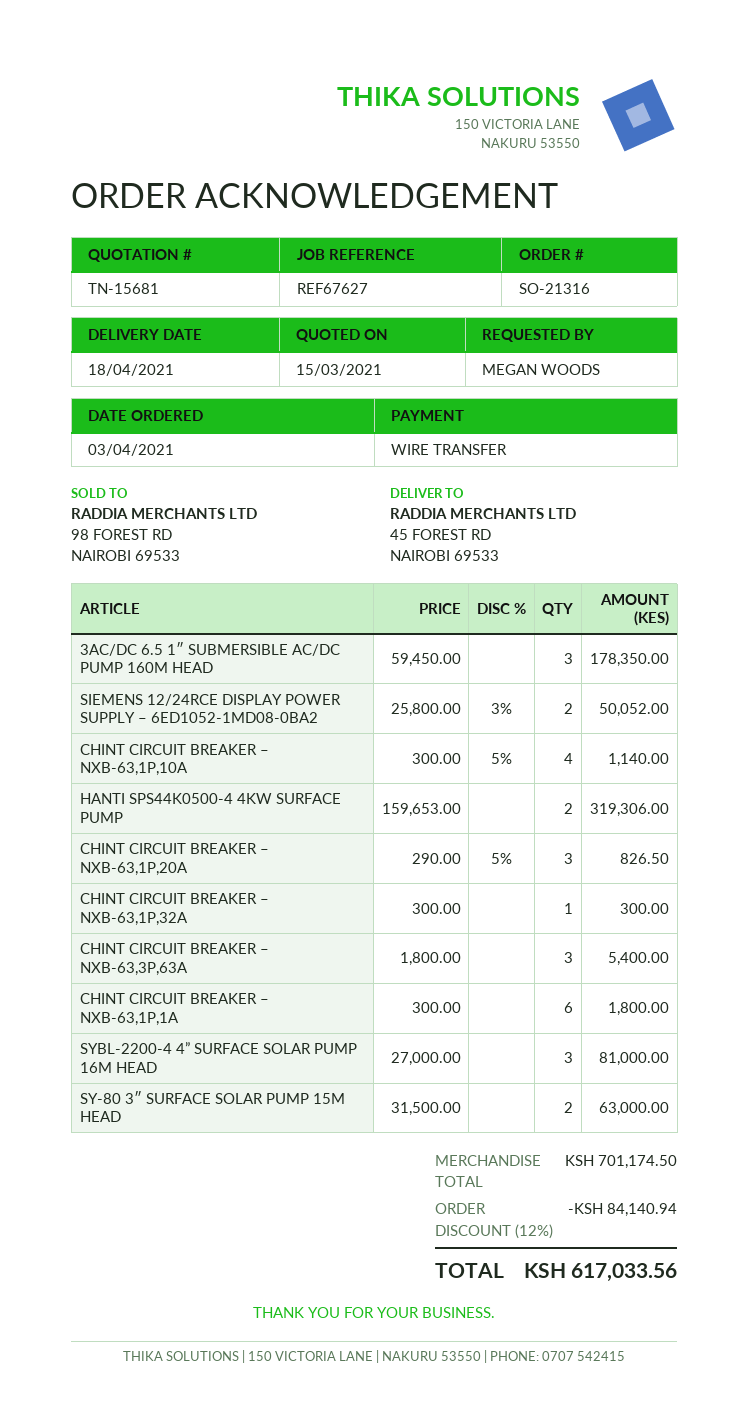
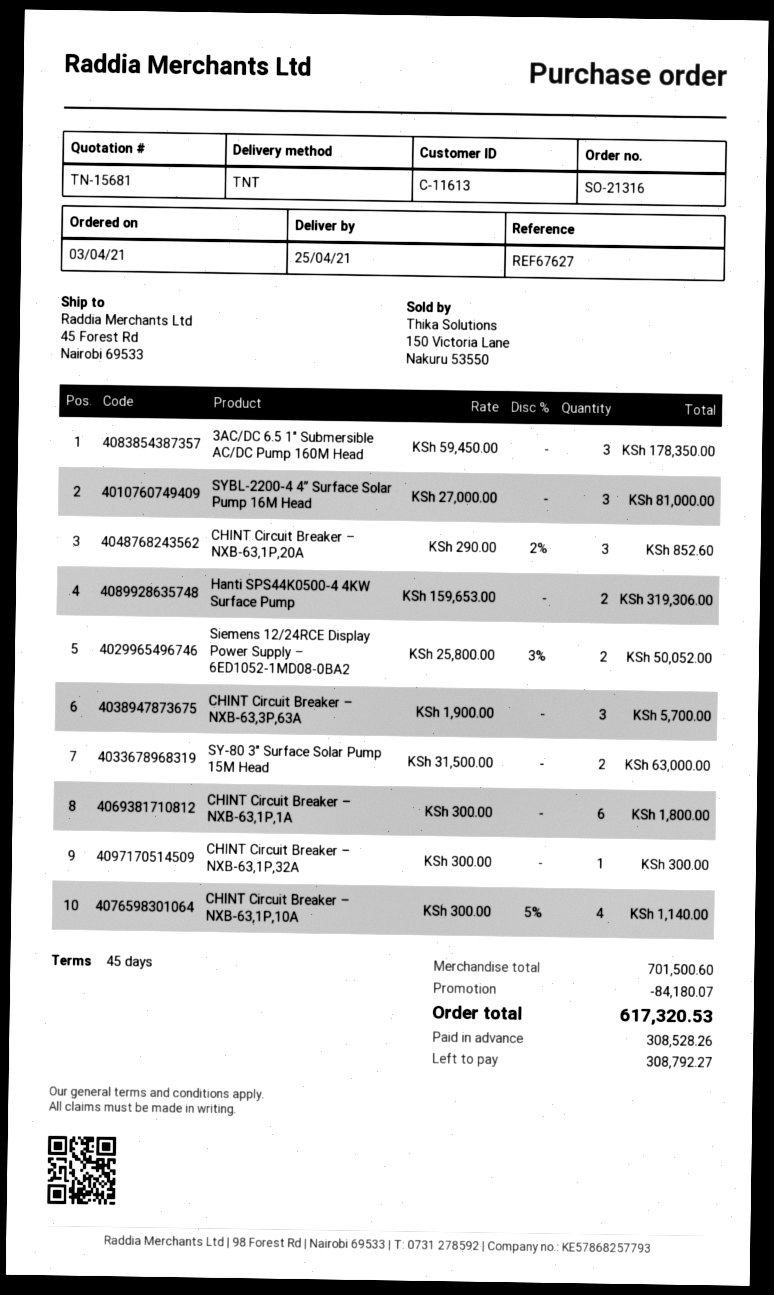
delivery date: 2021-04-18 -> 2021-04-25
CHINT CIRCUIT BREAKER – NXB-63,1P,20A: 3 x 290.00 - 5% = 826.50 -> 3 x 290.00 - 2% = 852.60
CHINT CIRCUIT BREAKER – NXB-63,3P,63A: 3 x 1800.00 = 5400.00 -> 3 x 1900.00 = 5700.00
subtotal: 701174.50 -> 701500.60
discount: 84140.94 -> 84180.07
total: 617033.56 -> 617320.53

